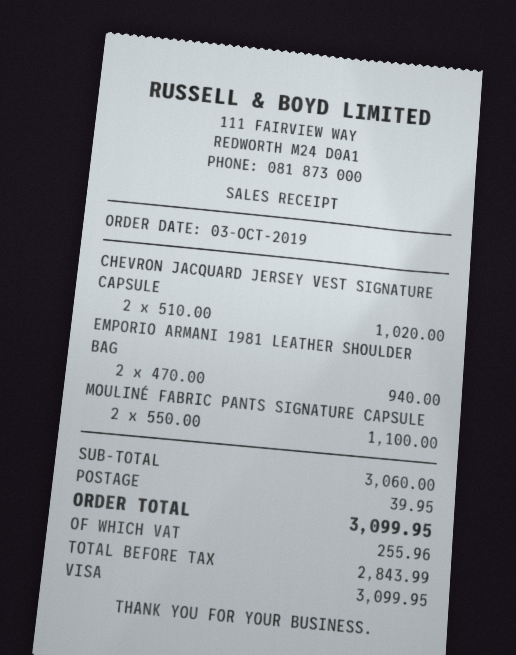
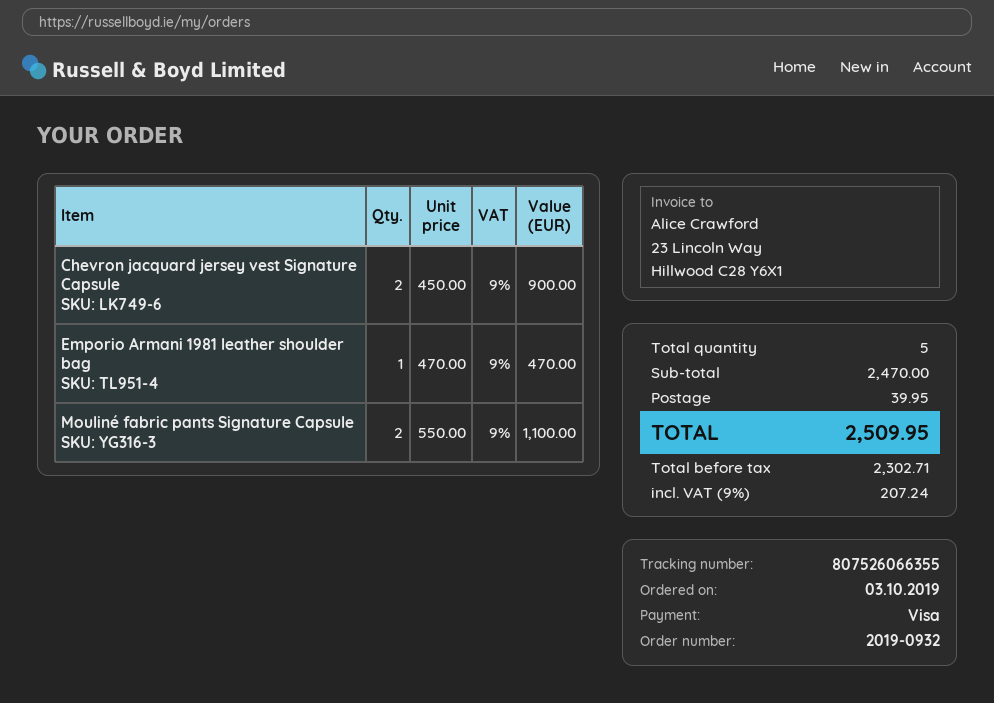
CHEVRON JACQUARD JERSEY VEST SIGNATURE CAPSULE: 2 x 510.00 = 1020.00 -> 2 x 450.00 = 900.00
EMPORIO ARMANI 1981 LEATHER SHOULDER BAG: 2 x 470.00 = 940.00 -> 1 x 470.00 = 470.00
subtotal: 3060.00 -> 2470.00
net: 2843.99 -> 2302.71
tax: 255.96 -> 207.24
total: 3099.95 -> 2509.95

